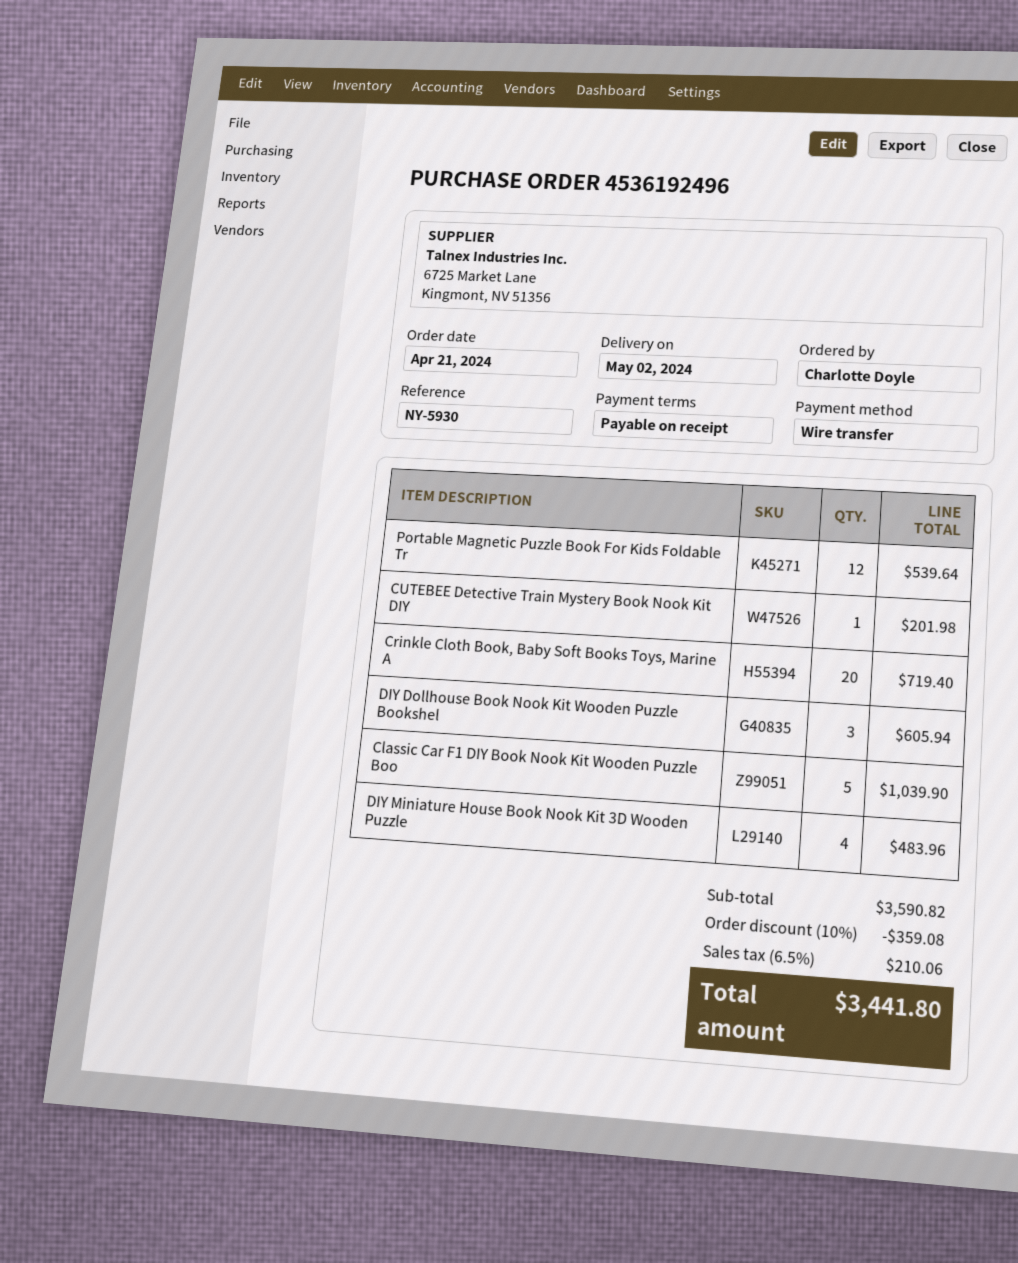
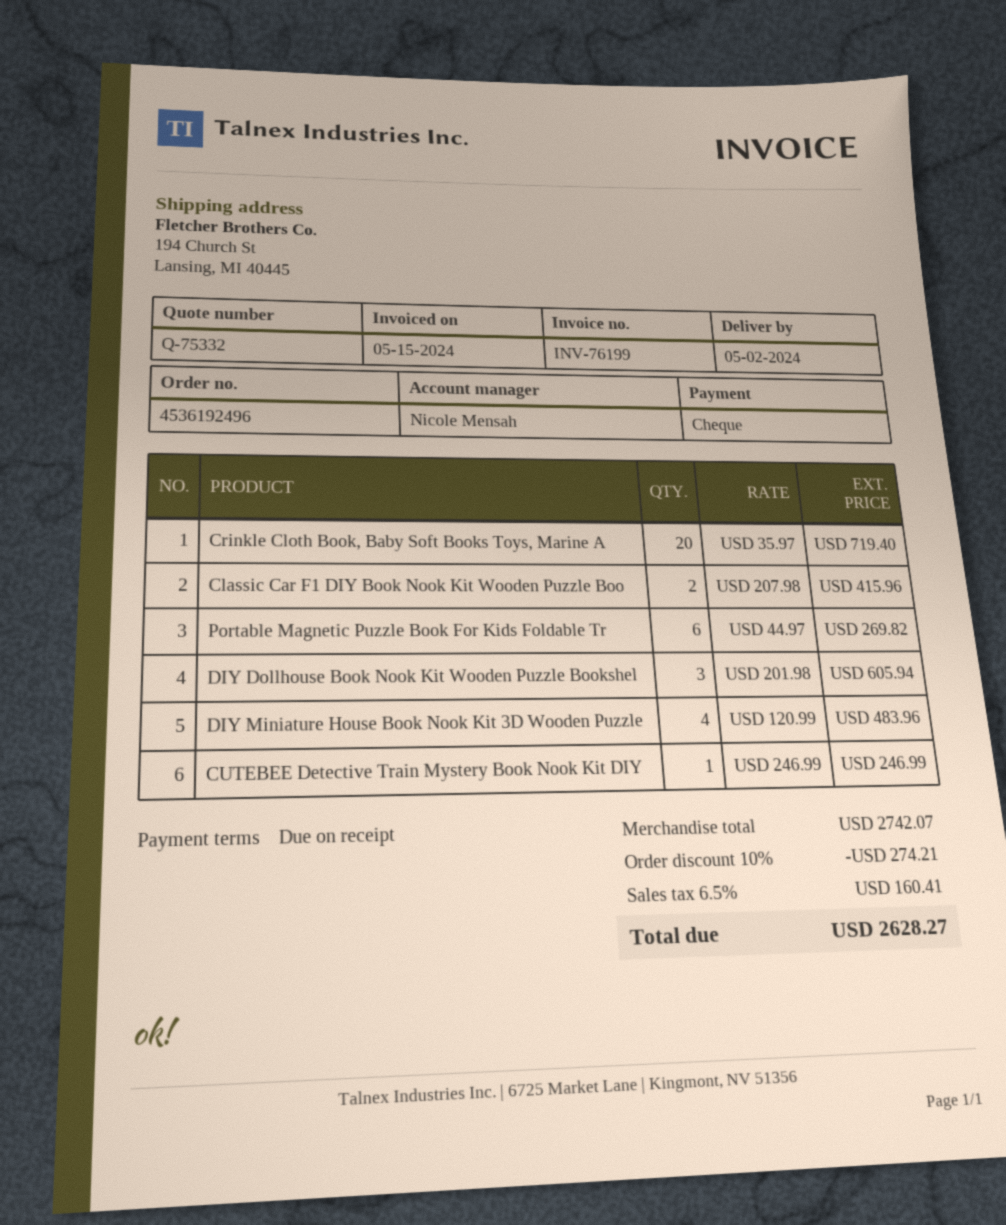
payment method: bank transfer -> cheque
Portable Magnetic Puzzle Book For Kids Foldable Tr: 12 for 539.64 -> 6 for 269.82
CUTEBEE Detective Train Mystery Book Nook Kit DIY: 1 for 201.98 -> 1 for 246.99
Classic Car F1 DIY Book Nook Kit Wooden Puzzle Boo: 5 for 1039.90 -> 2 for 415.96
subtotal: 3590.82 -> 2742.07
discount: 10% = 359.08 -> 10% = 274.21
tax: 6.5% = 210.06 -> 6.5% = 160.41
total: 3441.80 -> 2628.27

